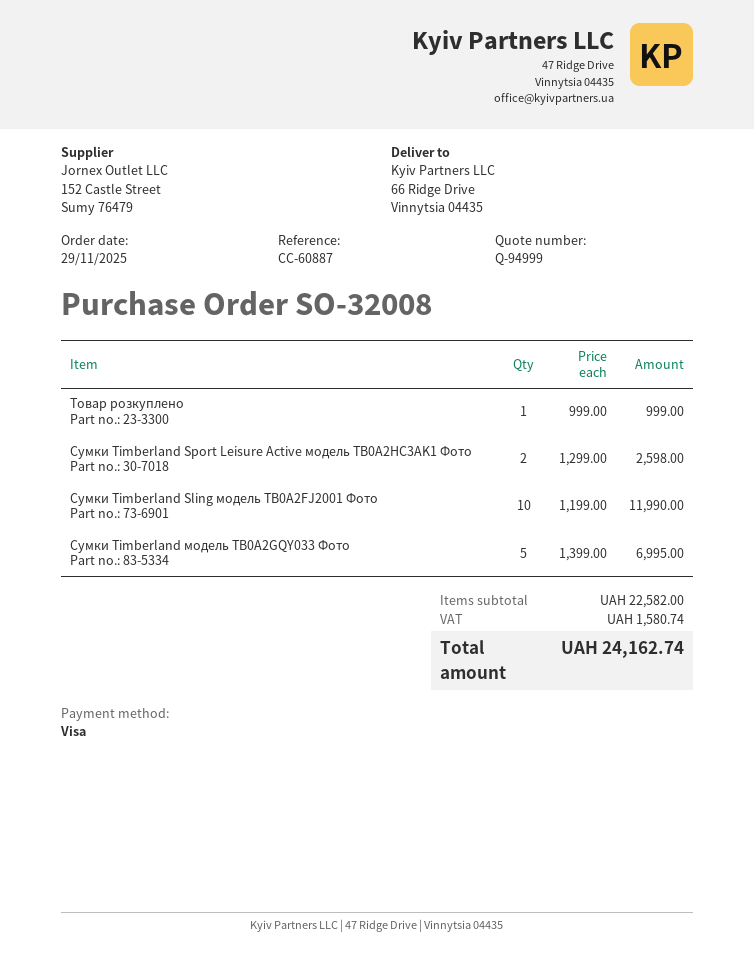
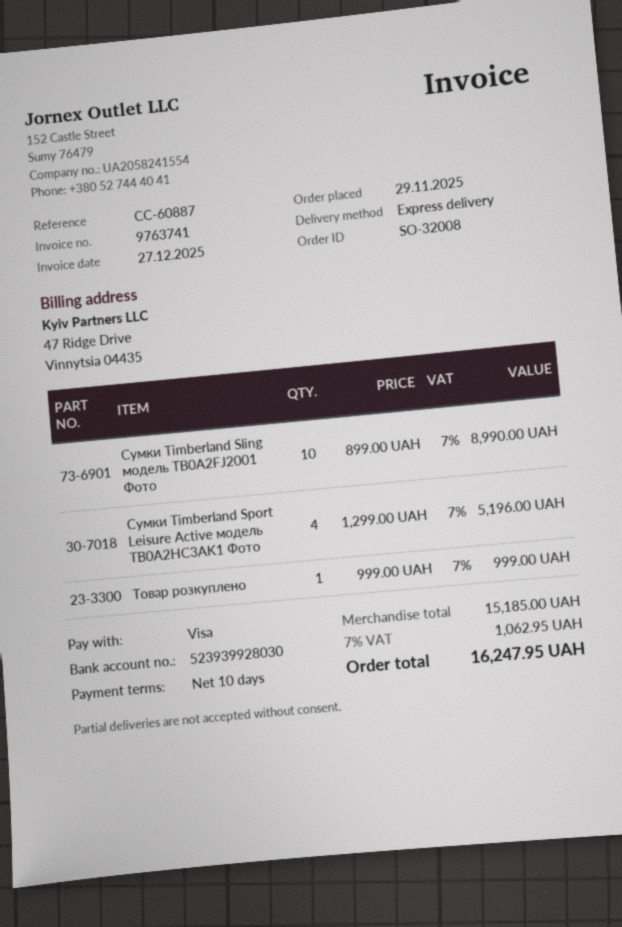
Сумки Timberland Sport Leisure Active модель TB0A2HC3AK1 Фото: 2 x 1299.00 = 2598.00 -> 4 x 1299.00 = 5196.00
Сумки Timberland Sling модель TB0A2FJ2001 Фото: 10 x 1199.00 = 11990.00 -> 10 x 899.00 = 8990.00
Сумки Timberland модель TB0A2GQY033 Фото: 5 x 1399.00 = 6995.00 -> none
subtotal: 22582.00 -> 15185.00
tax: 1580.74 -> 1062.95
total: 24162.74 -> 16247.95

